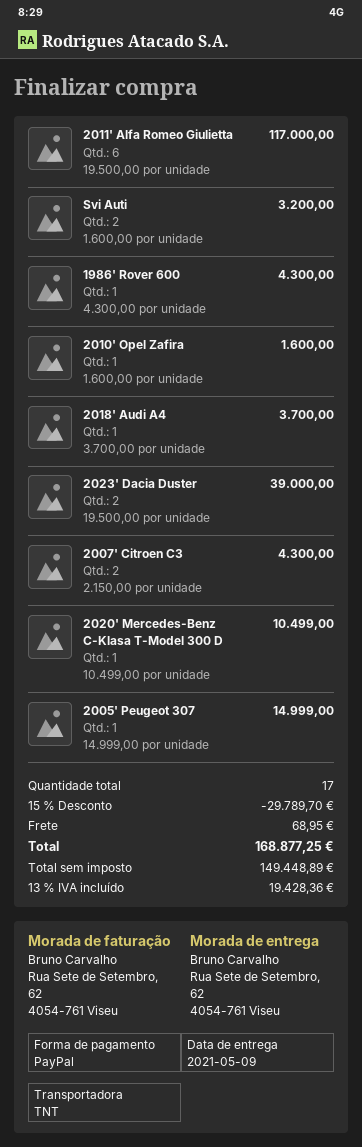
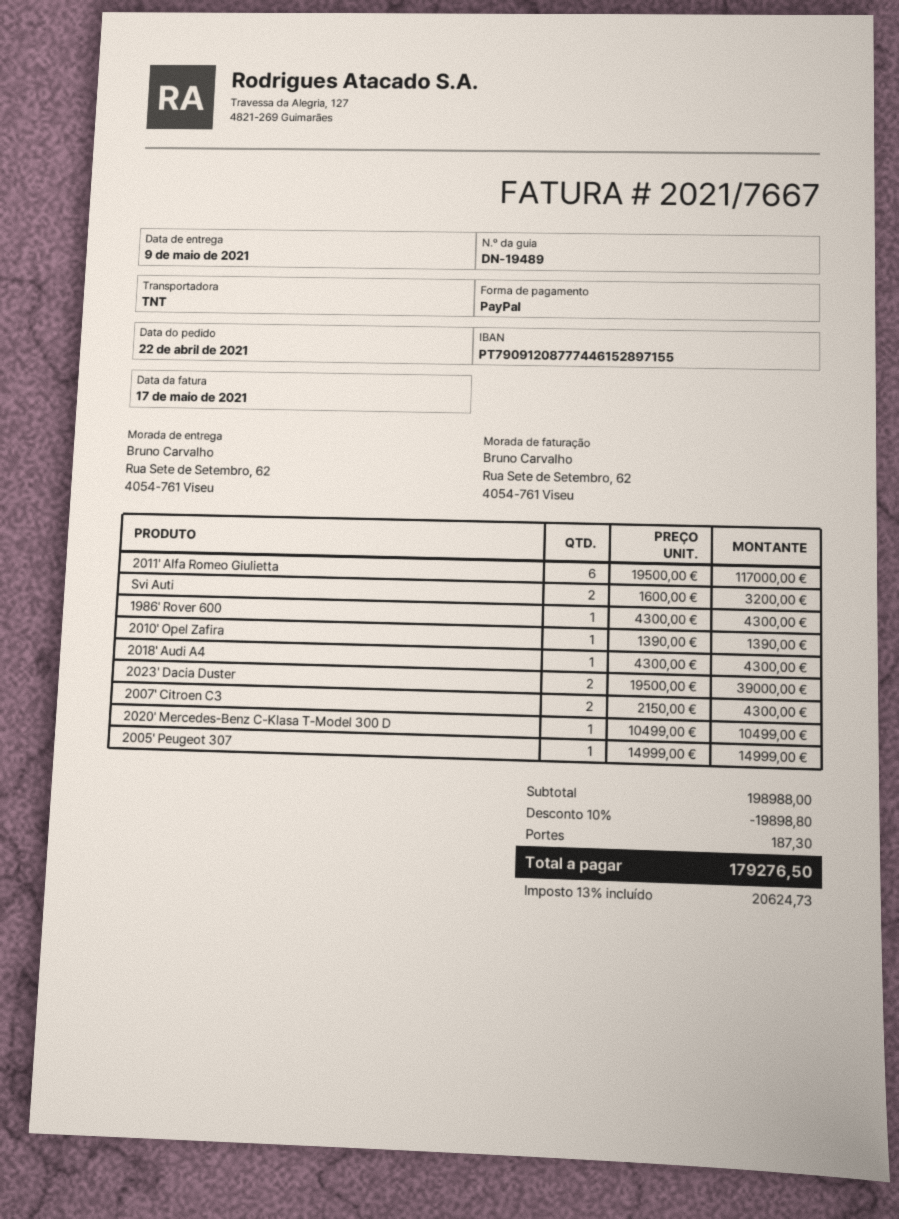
2010' Opel Zafira: 1 x 1600.00 = 1600.00 -> 1 x 1390.00 = 1390.00
2018' Audi A4: 1 x 3700.00 = 3700.00 -> 1 x 4300.00 = 4300.00
discount: 15% = 29789.70 -> 10% = 19898.80
shipping: 68.95 -> 187.30
tax: 13% = 19428.36 -> 13% = 20624.73
total: 168877.25 -> 179276.50

